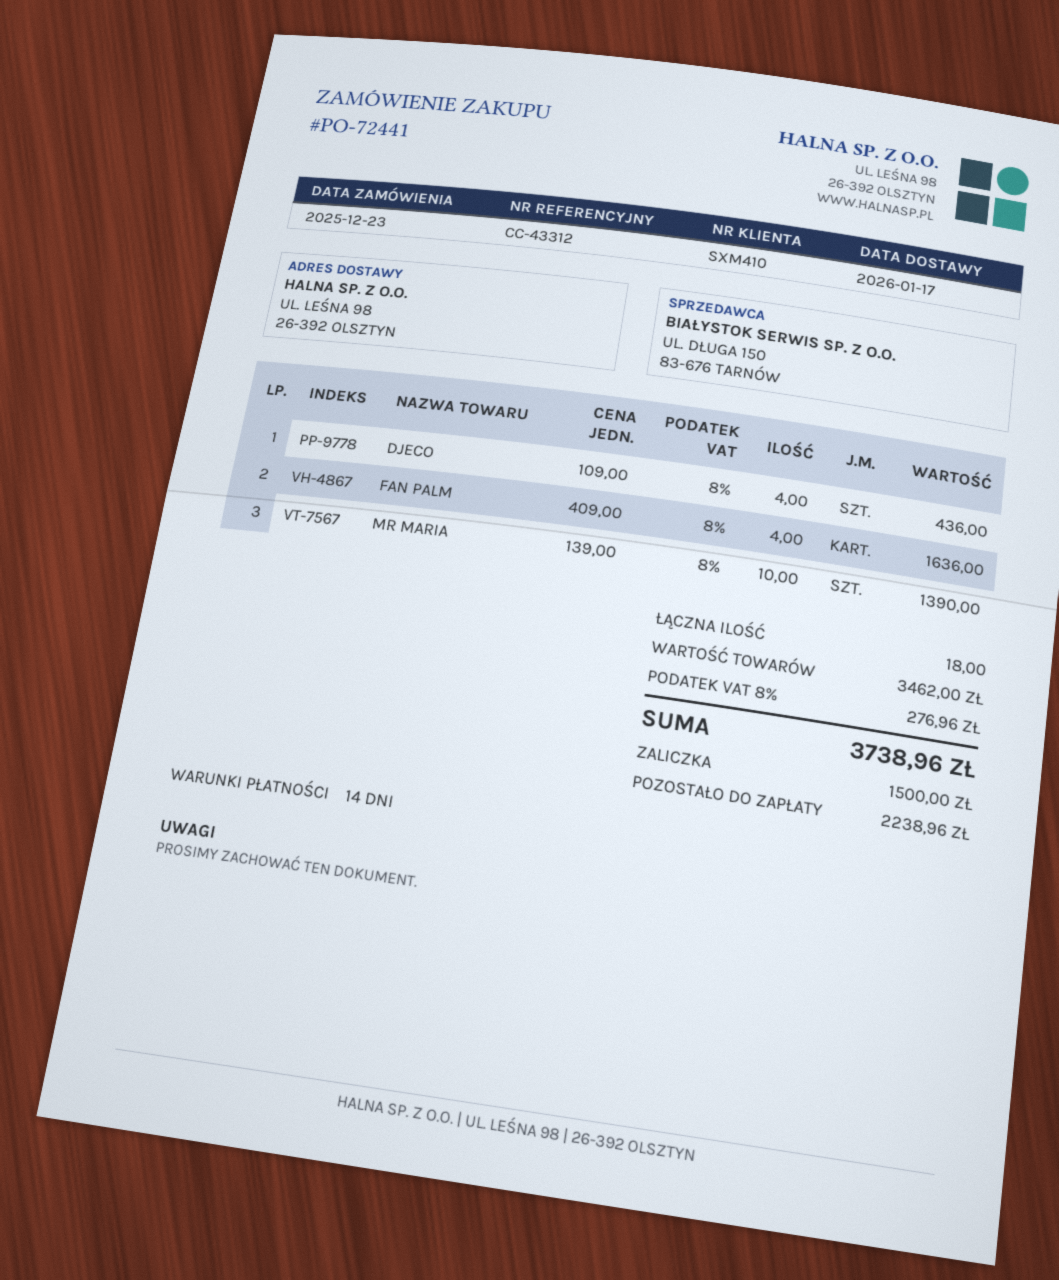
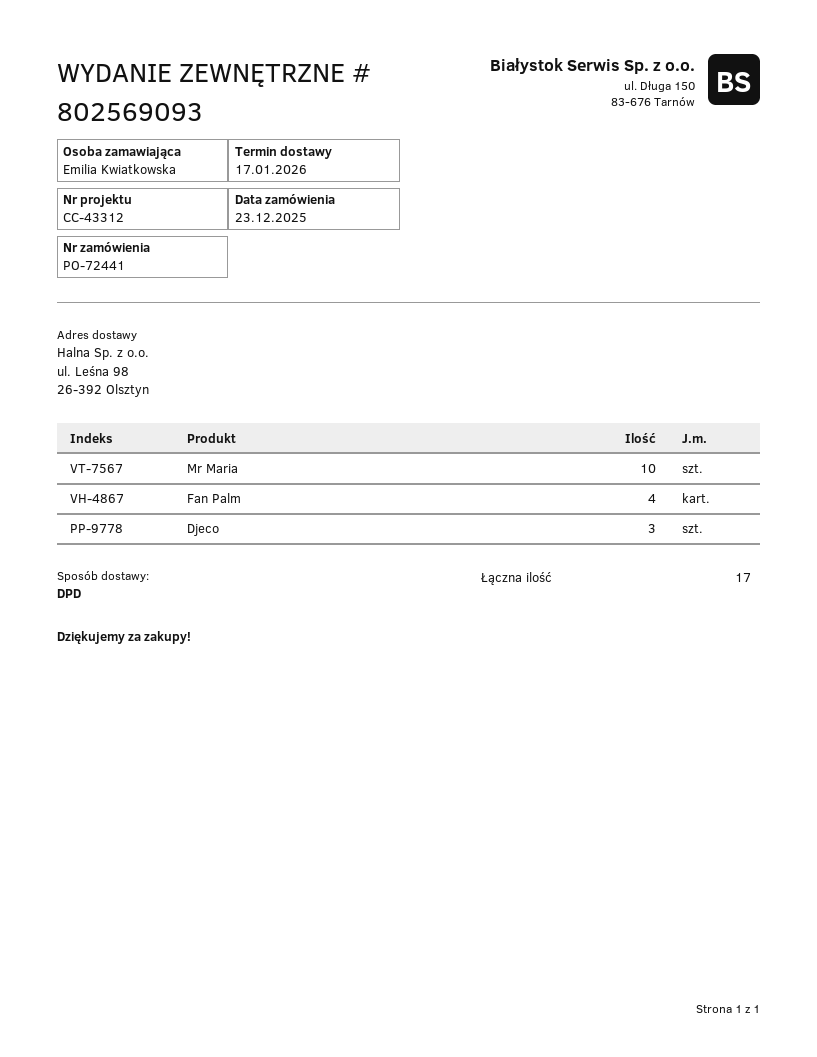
DJECO: 4 -> 3
total quantity: 18 -> 17

